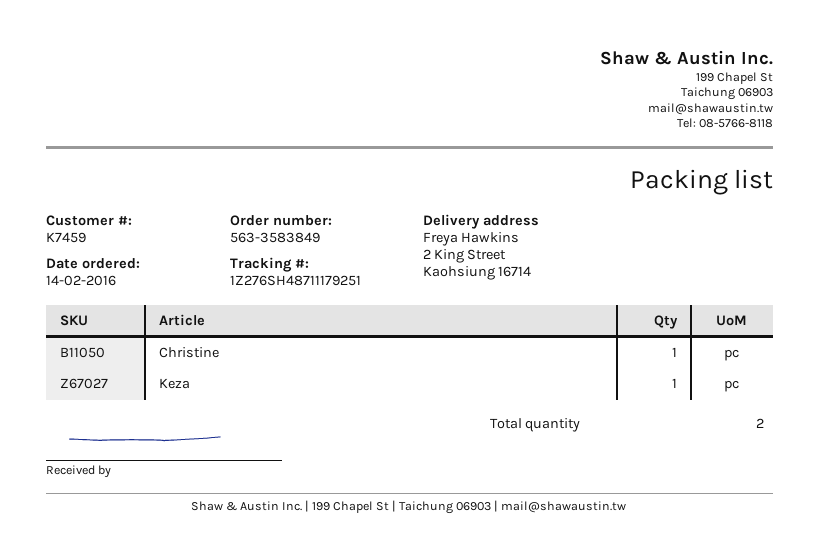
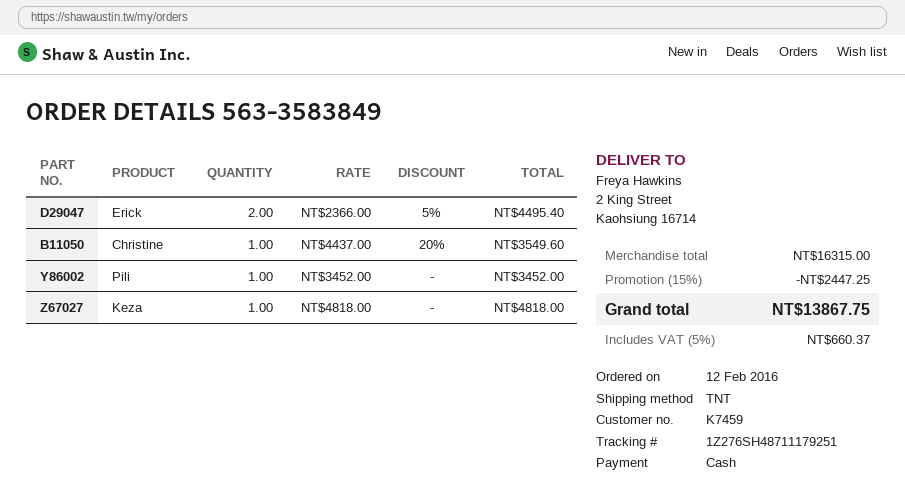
order date: 2016-02-14 -> 2016-02-12
Erick: none -> 2
Pili: none -> 1

